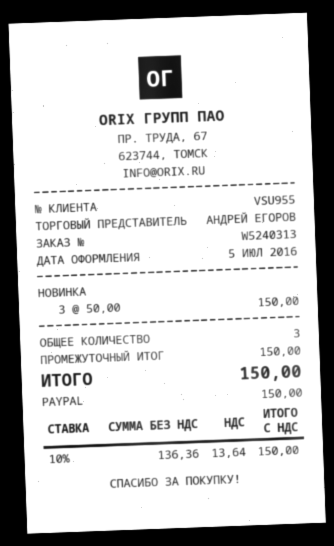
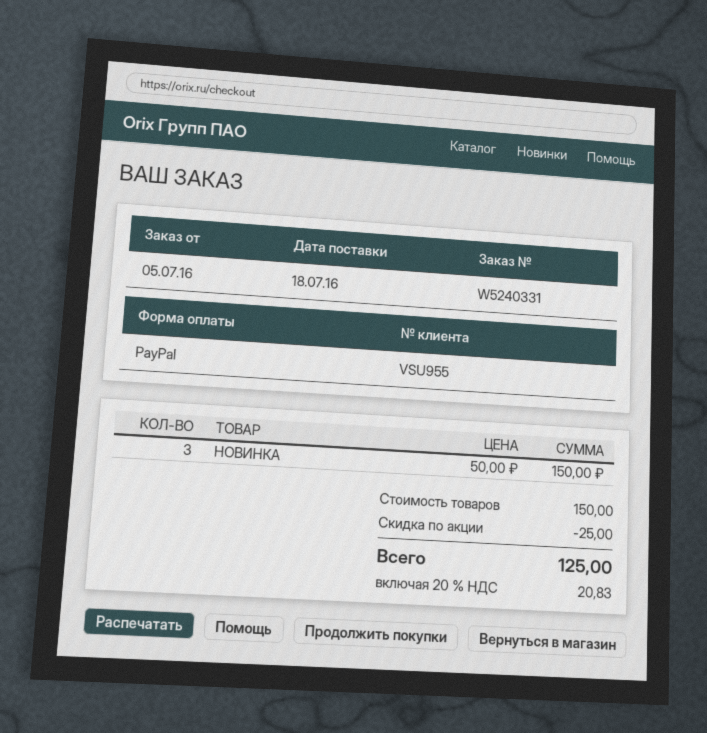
order number: W5240313 -> W5240331
discount: none -> 25.00
tax: 10% = 13.64 -> 20% = 20.83
total: 150.00 -> 125.00

